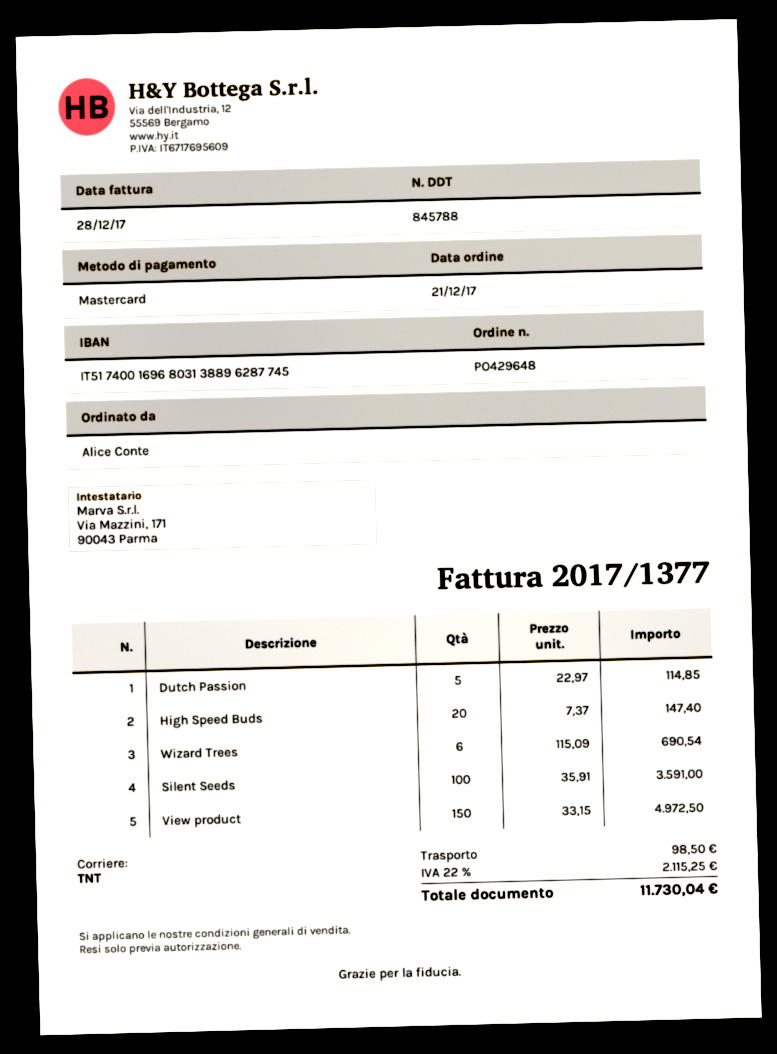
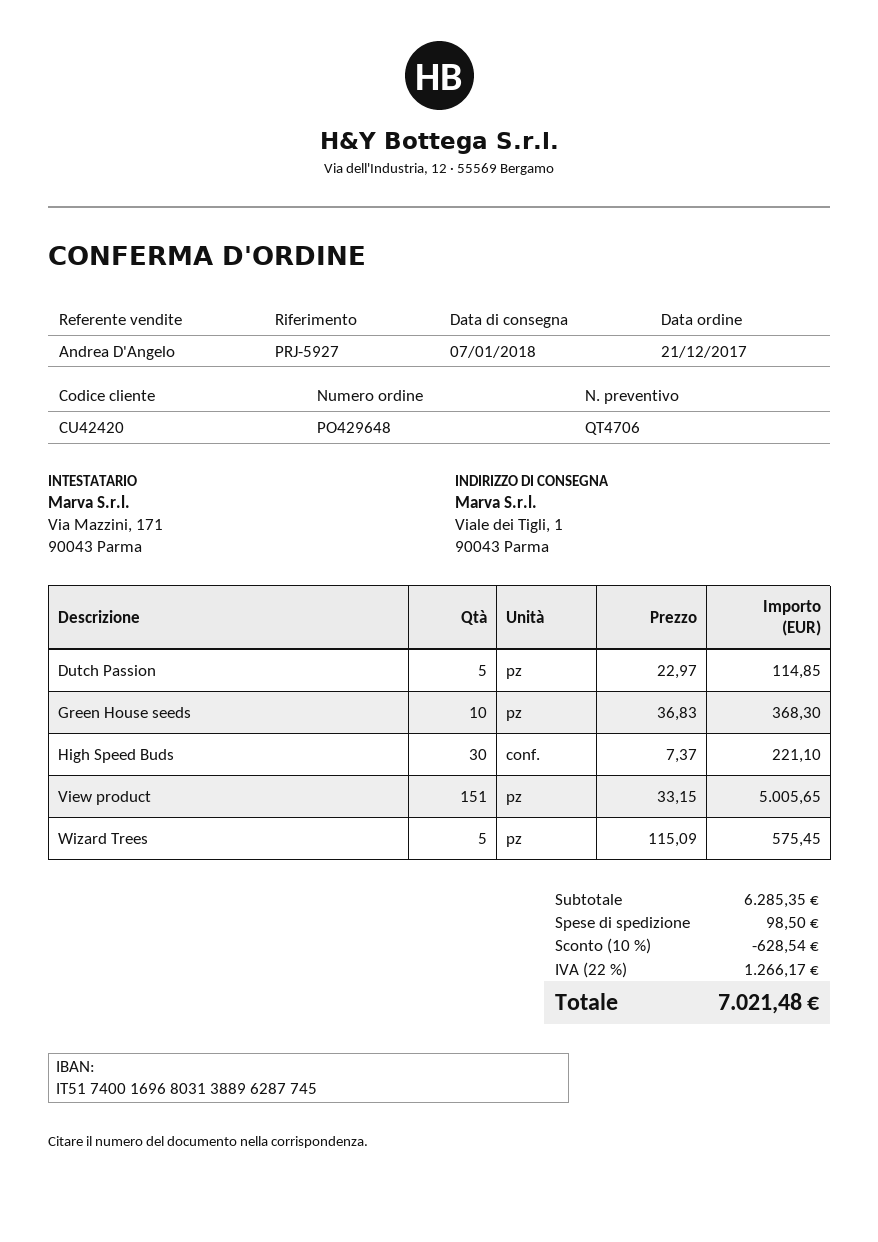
High Speed Buds: 20 x 7.37 = 147.40 -> 30 x 7.37 = 221.10
Wizard Trees: 6 x 115.09 = 690.54 -> 5 x 115.09 = 575.45
Silent Seeds: 100 x 35.91 = 3591.00 -> none
View product: 150 x 33.15 = 4972.50 -> 151 x 33.15 = 5005.65
Green House seeds: none -> 10 x 36.83 = 368.30
discount: none -> 10% = 628.54
tax: 22% = 2115.25 -> 22% = 1266.17
total: 11730.04 -> 7021.48

